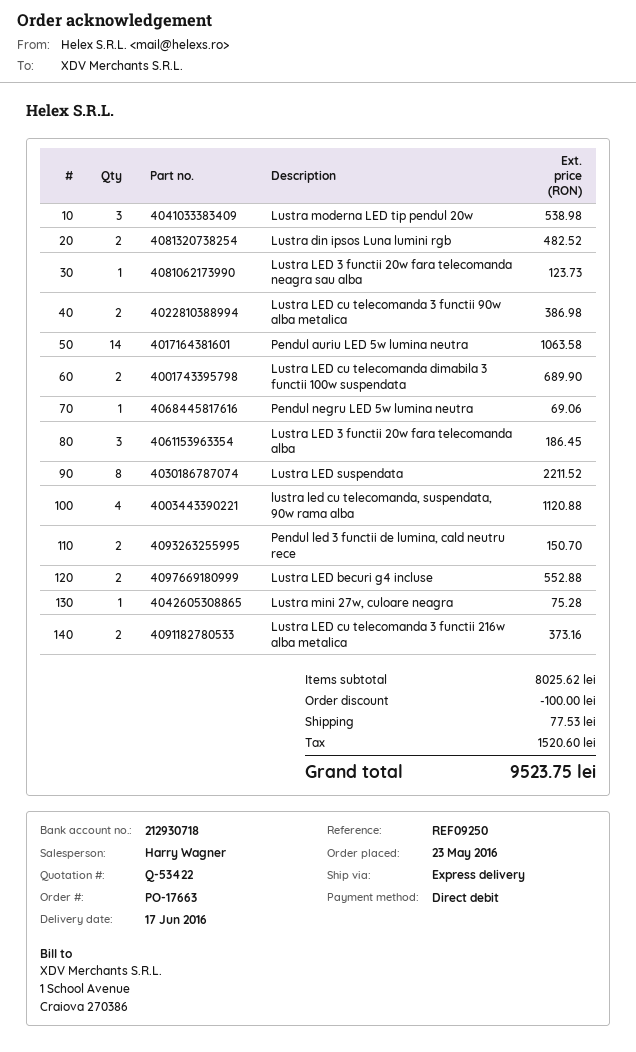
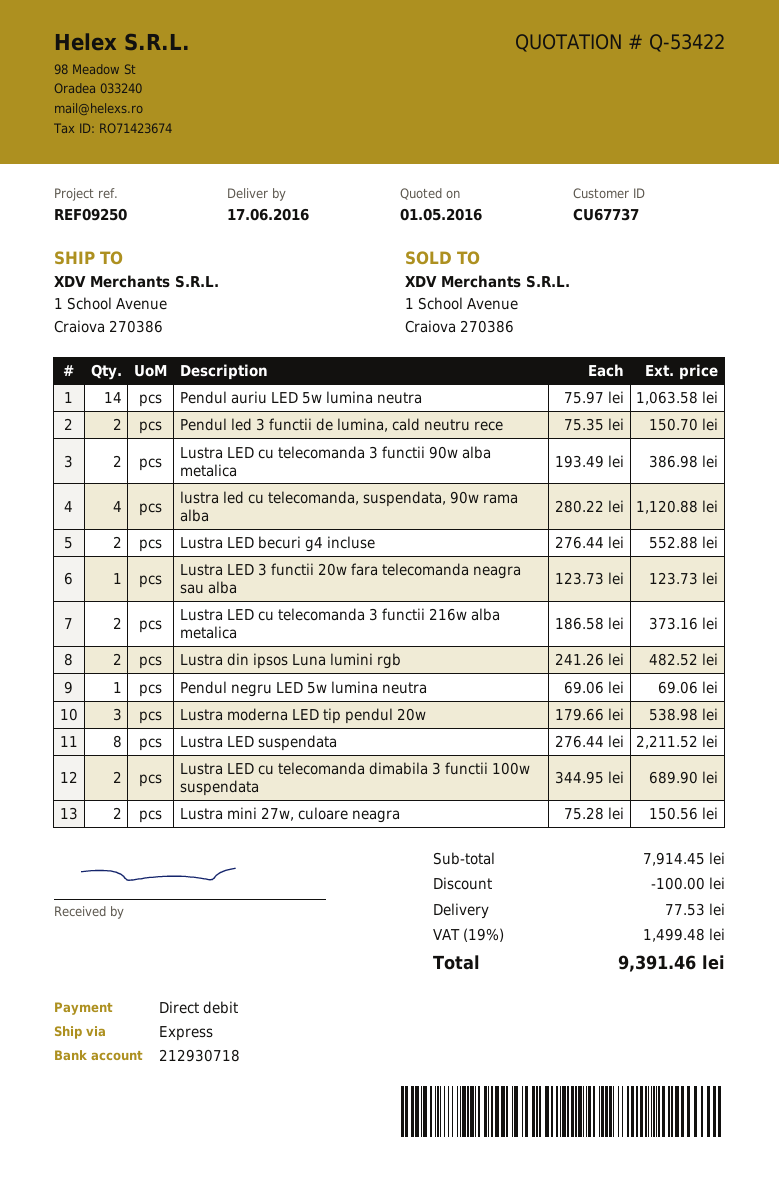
Lustra LED 3 functii 20w fara telecomanda alba: 3 for 186.45 -> none
Lustra mini 27w, culoare neagra: 1 for 75.28 -> 2 for 150.56
subtotal: 8025.62 -> 7914.45
tax: 1520.60 -> 1499.48
total: 9523.75 -> 9391.46

